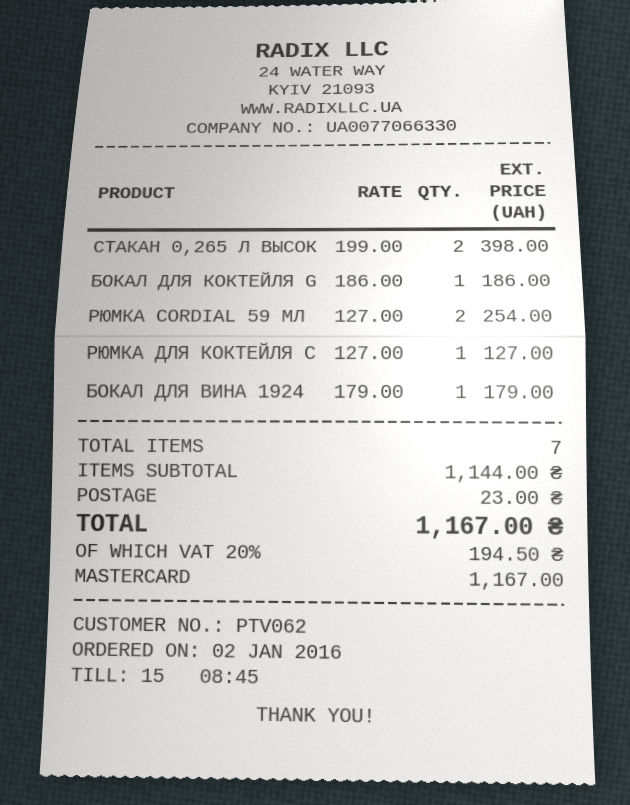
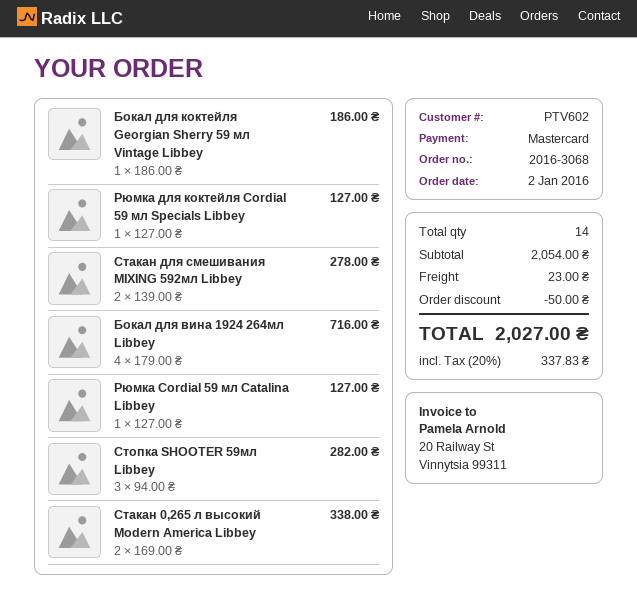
customer number: PTV062 -> PTV602
СТАКАН 0,265 Л ВЫСОК: 2 x 199.00 = 398.00 -> 2 x 169.00 = 338.00
РЮМКА CORDIAL 59 МЛ: 2 x 127.00 = 254.00 -> 1 x 127.00 = 127.00
БОКАЛ ДЛЯ ВИНА 1924: 1 x 179.00 = 179.00 -> 4 x 179.00 = 716.00
Стакан для смешивания MIXING 592мл Libbey: none -> 2 x 139.00 = 278.00
Стопка SHOOTER 59мл Libbey: none -> 3 x 94.00 = 282.00
total quantity: 7 -> 14
subtotal: 1144.00 -> 2054.00
discount: none -> 50.00
tax: 20% = 194.50 -> 20% = 337.83
total: 1167.00 -> 2027.00

